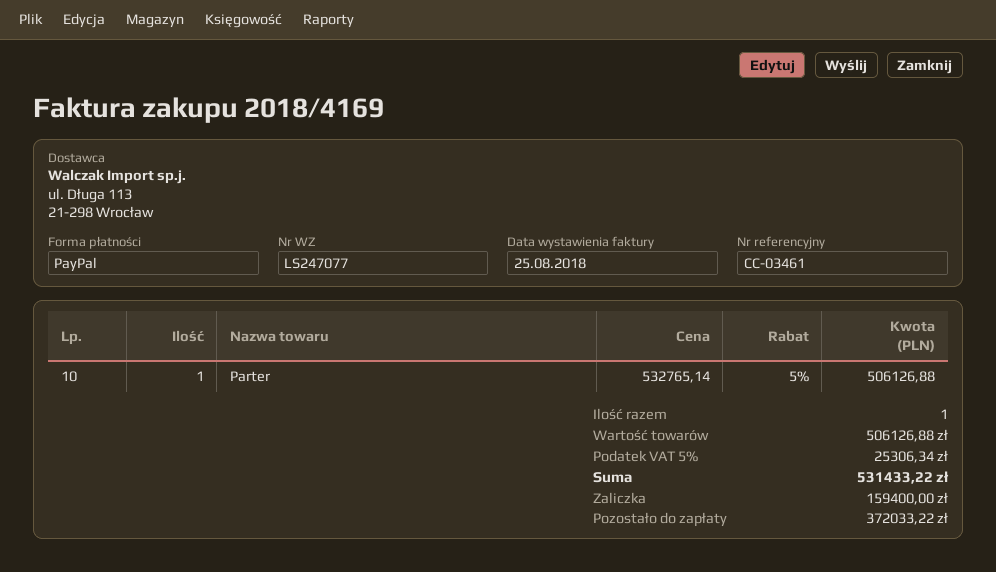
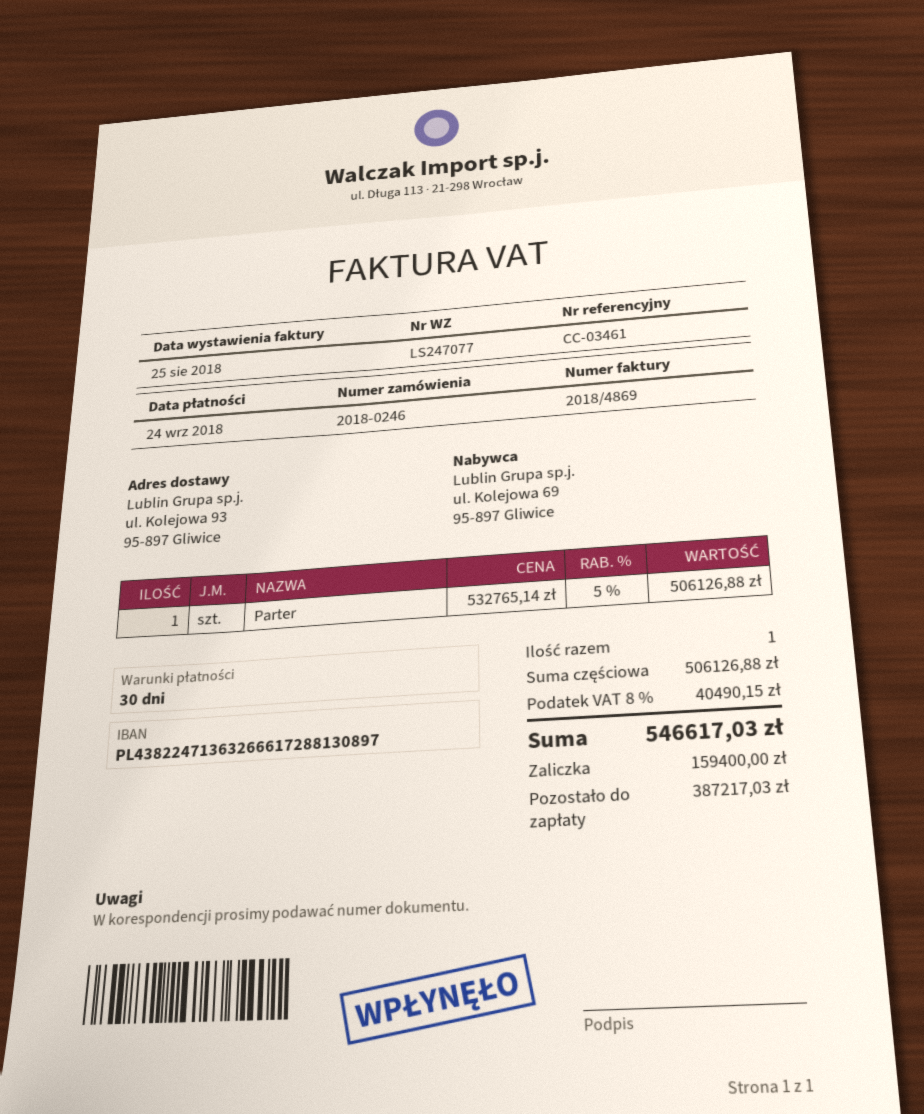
invoice number: 2018/4169 -> 2018/4869
tax: 5% = 25306.34 -> 8% = 40490.15
total: 531433.22 -> 546617.03
balance: 372033.22 -> 387217.03

